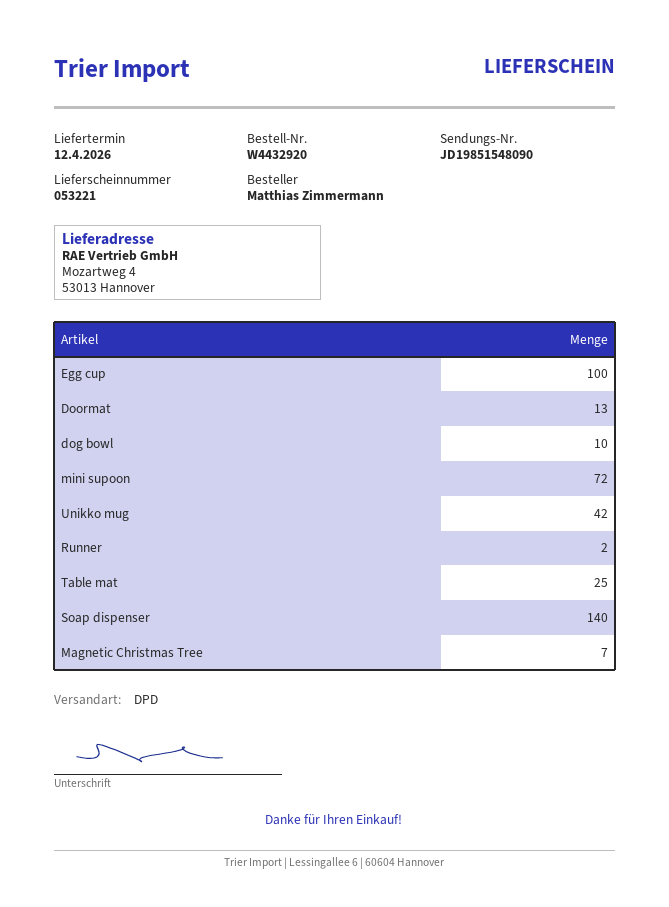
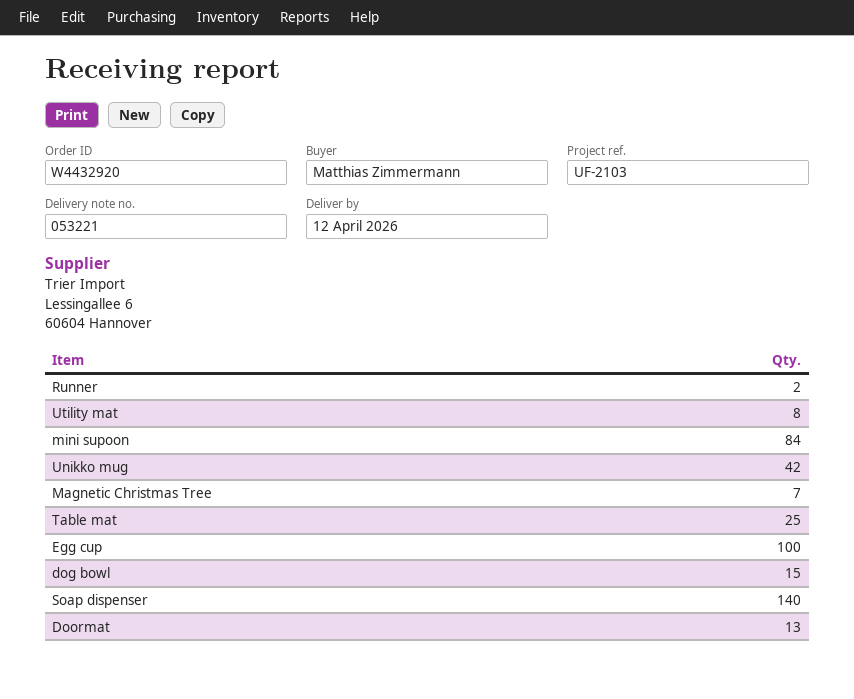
dog bowl: 10 -> 15
mini supoon: 72 -> 84
Utility mat: none -> 8

